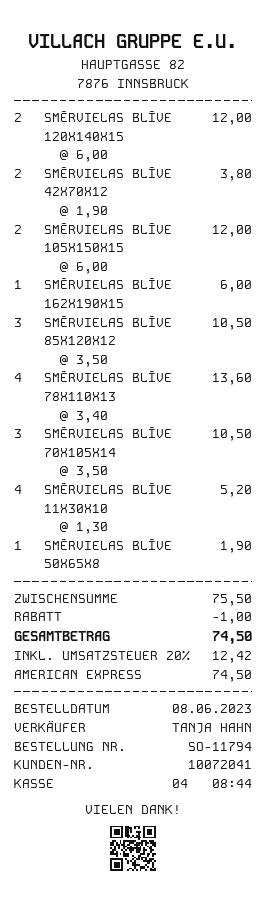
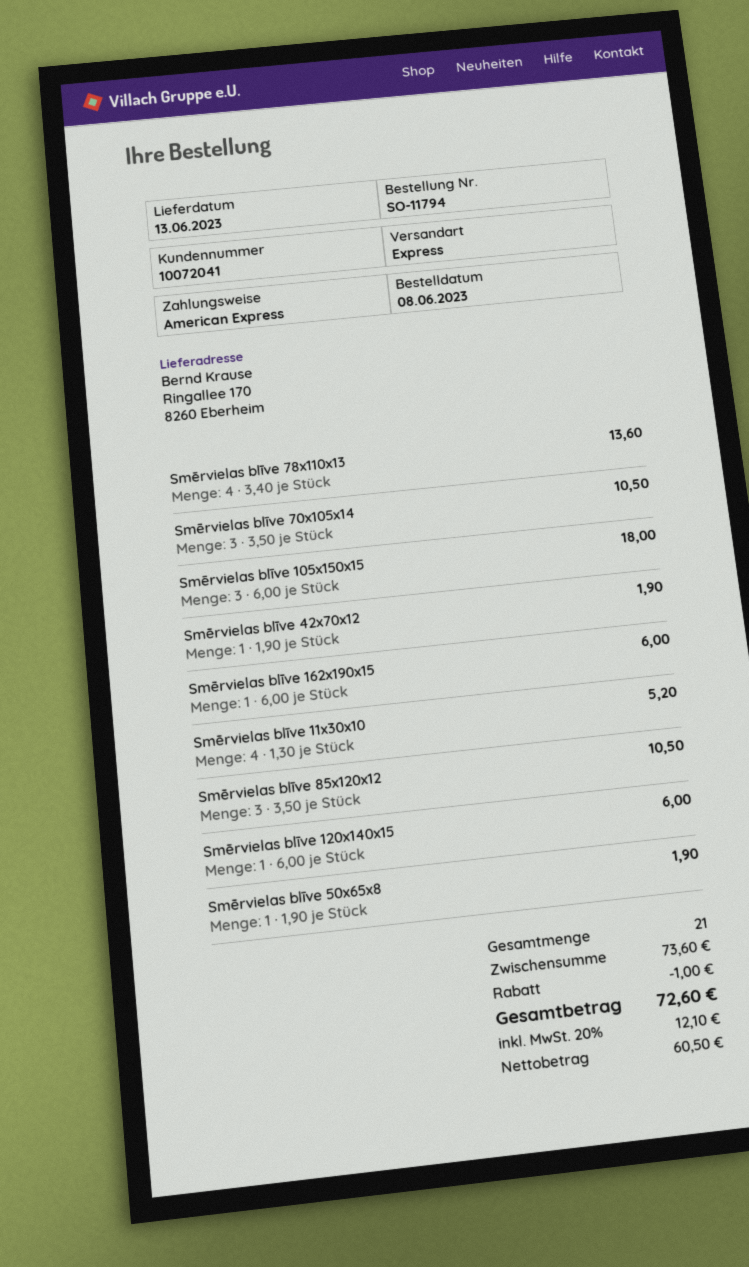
SMĒRVIELAS BLĪVE 120X140X15: 2 x 6.00 = 12.00 -> 1 x 6.00 = 6.00
SMĒRVIELAS BLĪVE 42X70X12: 2 x 1.90 = 3.80 -> 1 x 1.90 = 1.90
SMĒRVIELAS BLĪVE 105X150X15: 2 x 6.00 = 12.00 -> 3 x 6.00 = 18.00
subtotal: 75.50 -> 73.60
tax: 20% = 12.42 -> 20% = 12.10
total: 74.50 -> 72.60

